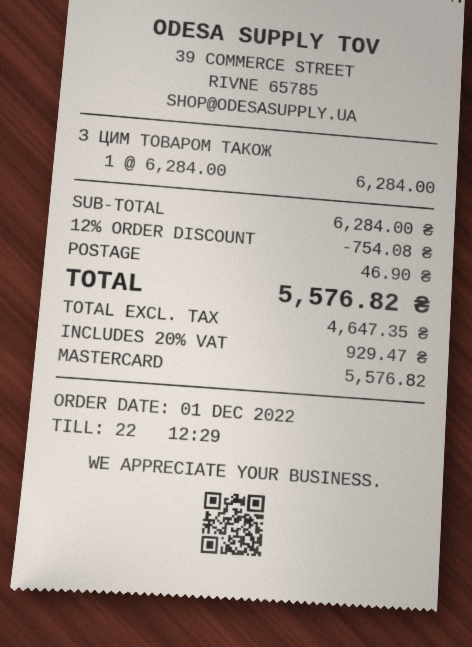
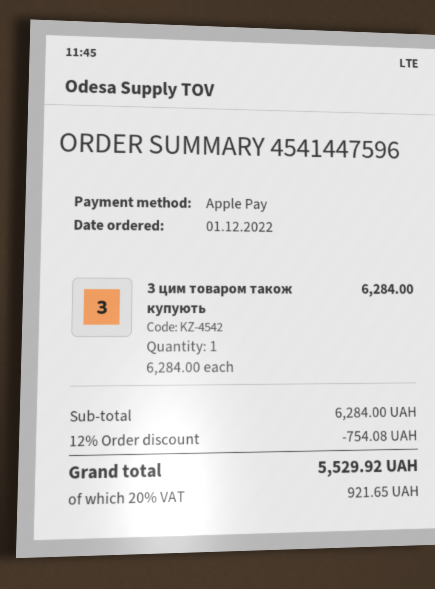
payment method: Mastercard -> Apple Pay
shipping: 46.90 -> none
tax: 20% = 929.47 -> 20% = 921.65
total: 5576.82 -> 5529.92

